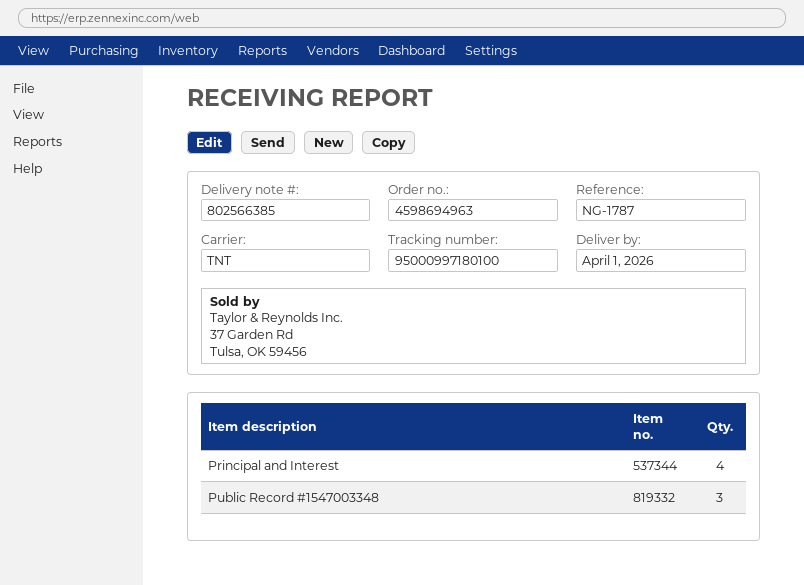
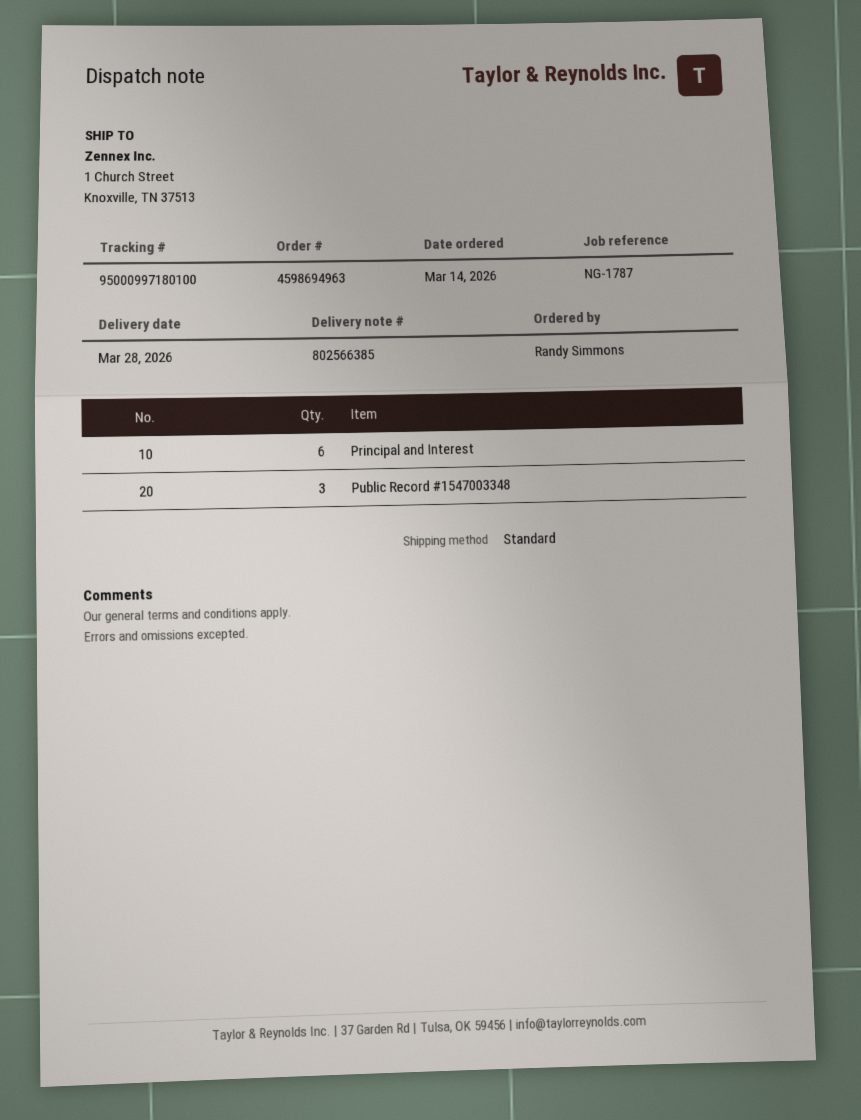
delivery date: 2026-04-01 -> 2026-03-28
shipping method: TNT -> standard
Principal and Interest: 4 -> 6

